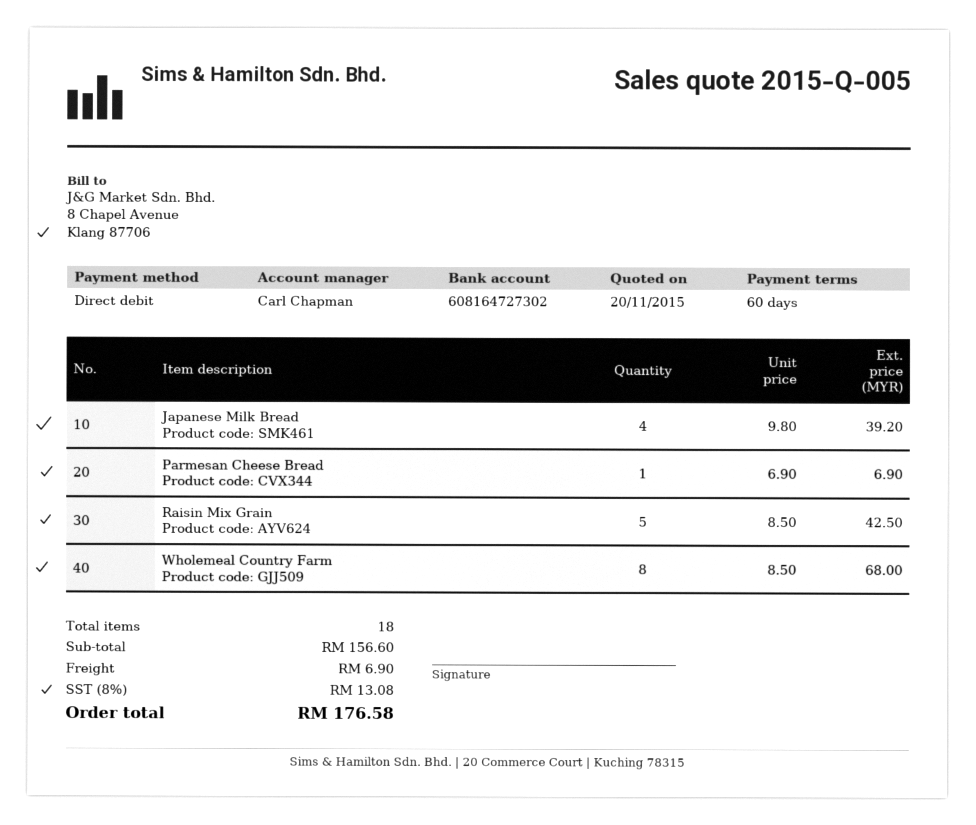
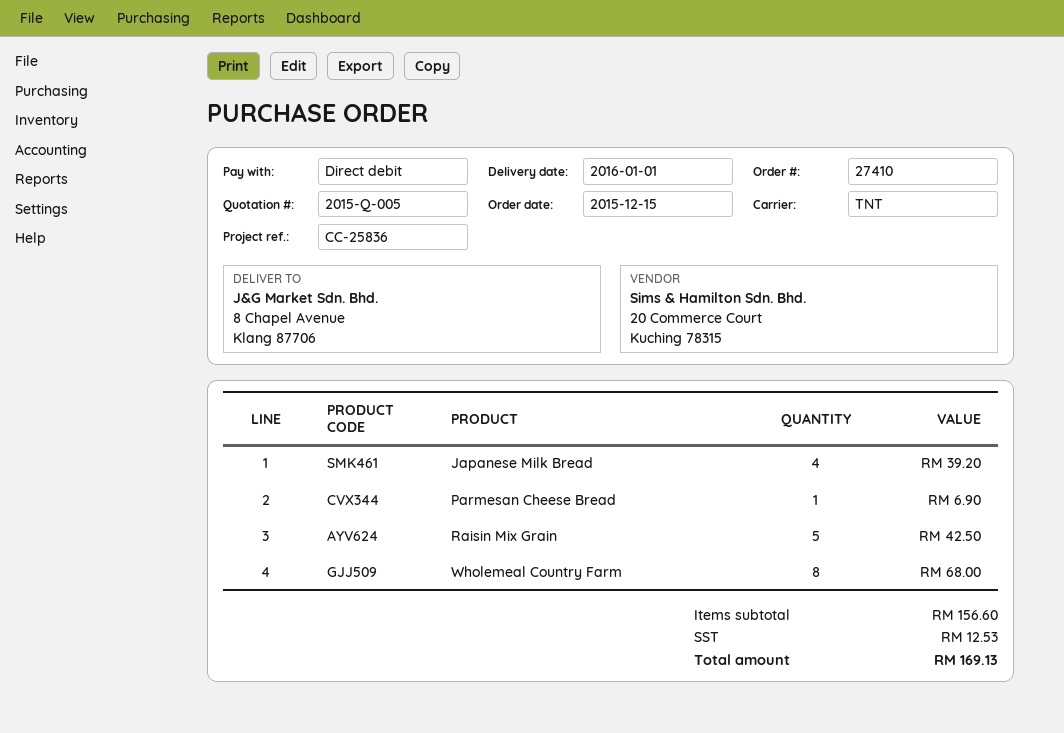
shipping: 6.90 -> none
tax: 13.08 -> 12.53
total: 176.58 -> 169.13

